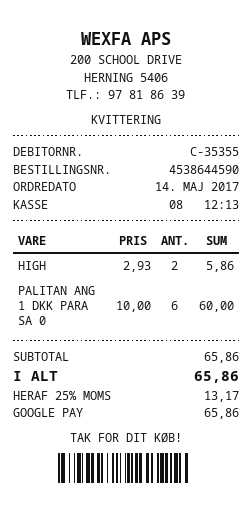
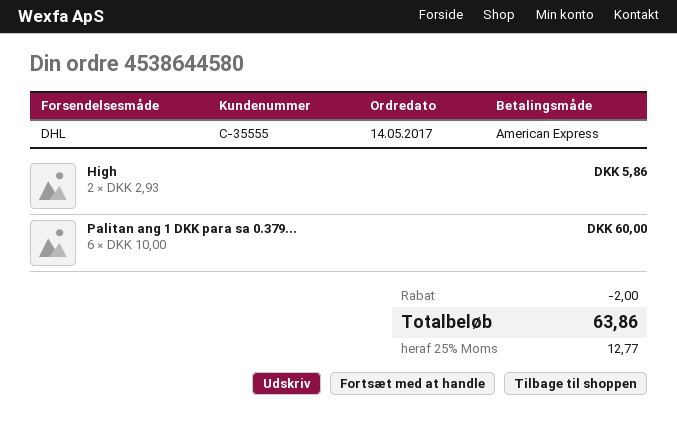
order number: 4538644590 -> 4538644580
customer number: C-35355 -> C-35555
payment method: Google Pay -> American Express
discount: none -> 2.00
tax: 25% = 13.17 -> 25% = 12.77
total: 65.86 -> 63.86

